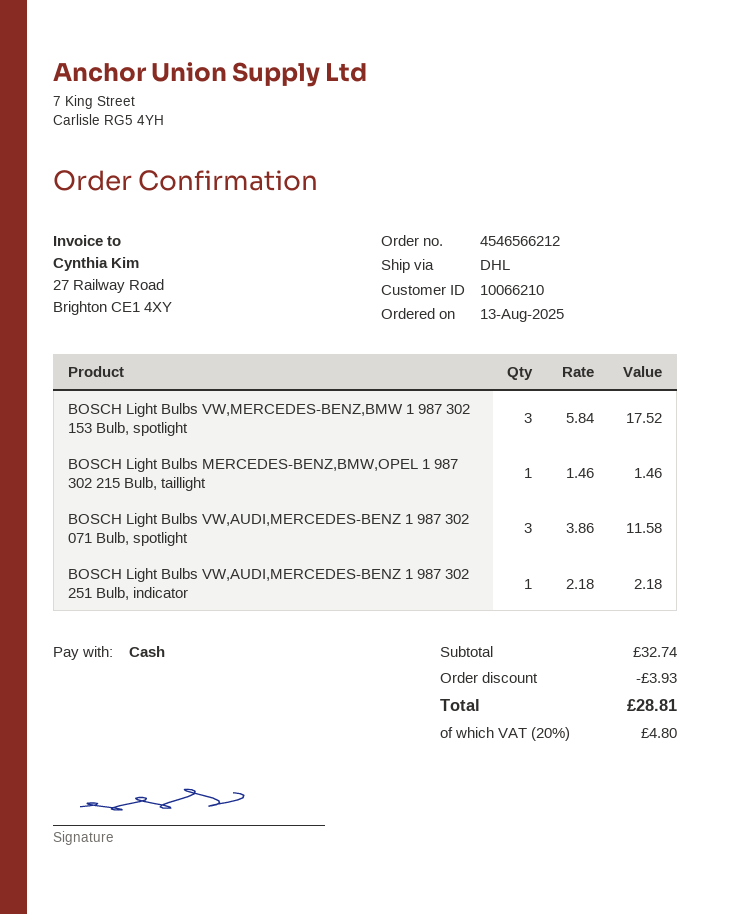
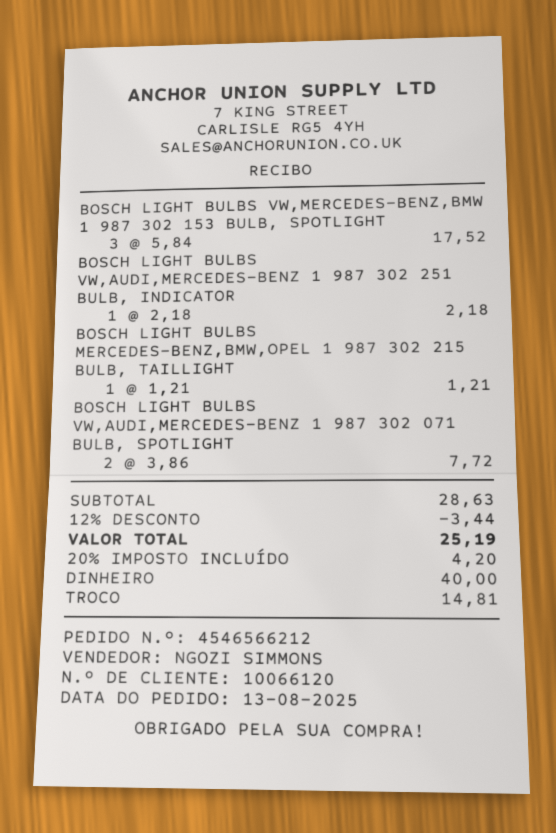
customer number: 10066210 -> 10066120
BOSCH Light Bulbs MERCEDES-BENZ,BMW,OPEL 1 987 302 215 Bulb, taillight: 1 x 1.46 = 1.46 -> 1 x 1.21 = 1.21
BOSCH Light Bulbs VW,AUDI,MERCEDES-BENZ 1 987 302 071 Bulb, spotlight: 3 x 3.86 = 11.58 -> 2 x 3.86 = 7.72
subtotal: 32.74 -> 28.63
discount: 3.93 -> 3.44
tax: 20% = 4.80 -> 20% = 4.20
total: 28.81 -> 25.19

